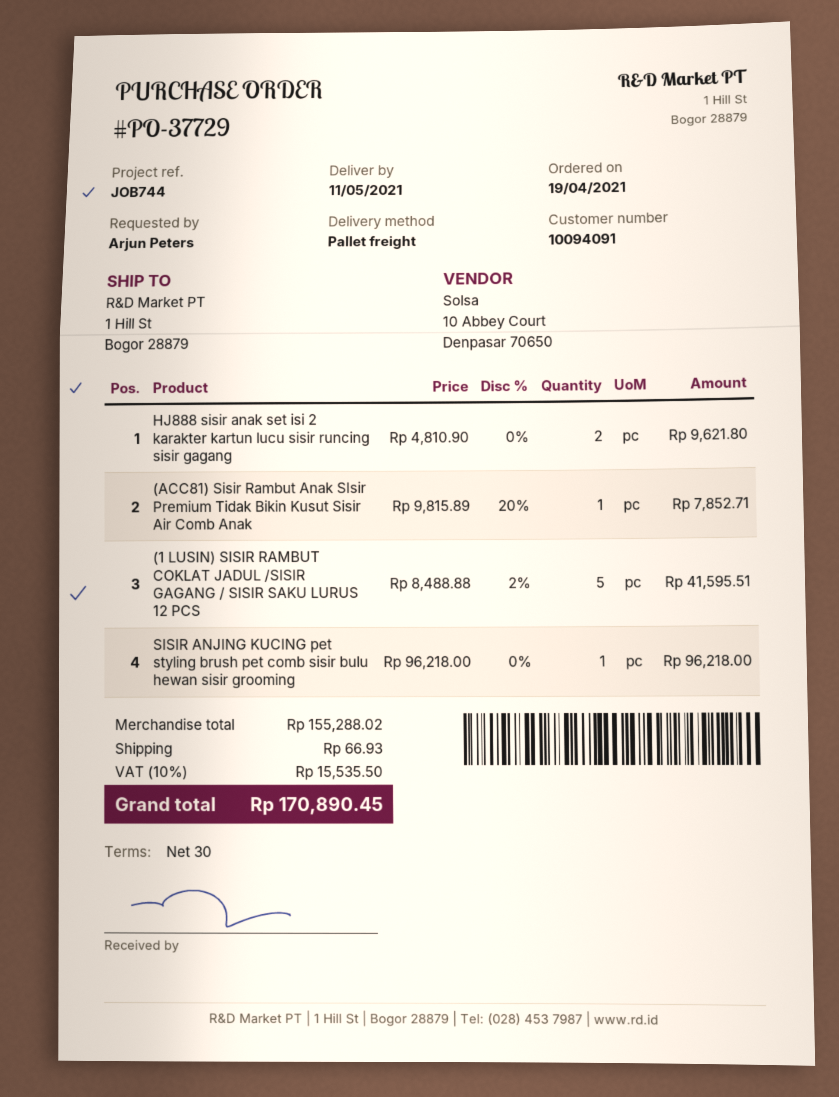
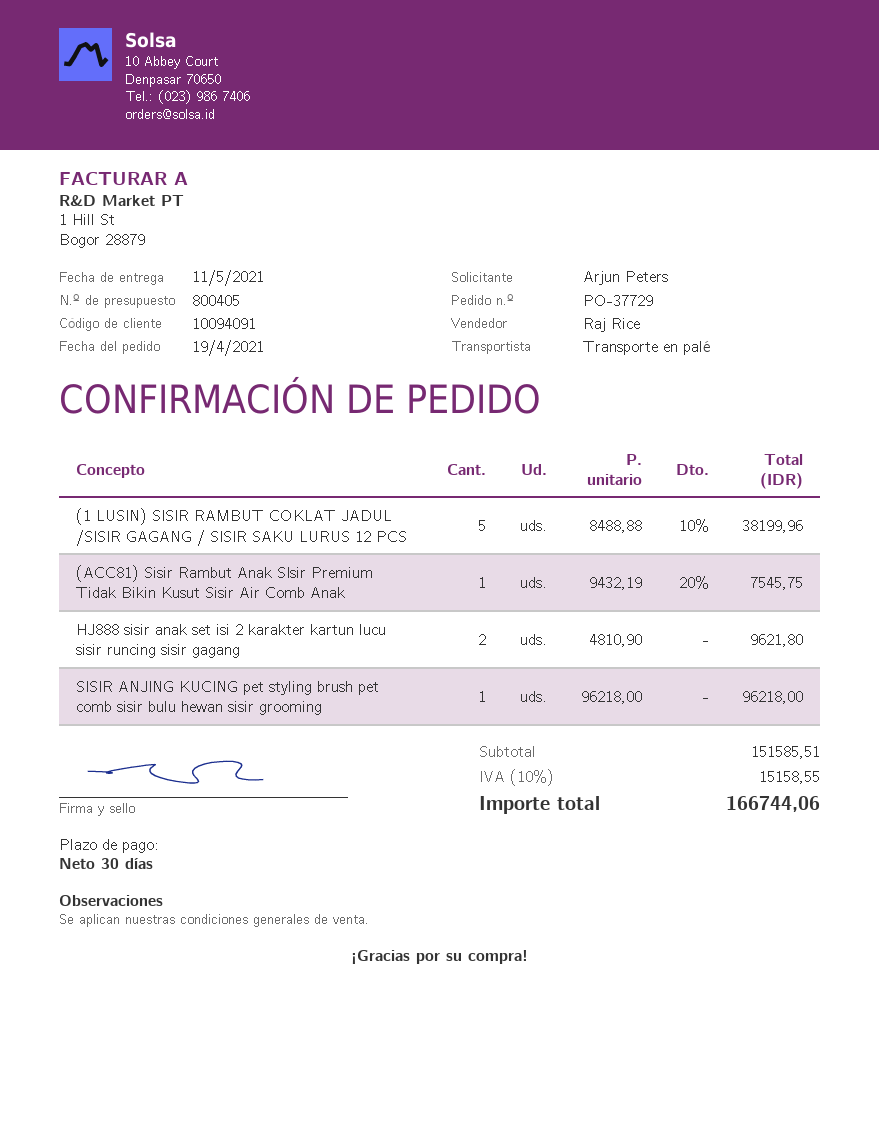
(ACC81) Sisir Rambut Anak SIsir Premium Tidak Bikin Kusut Sisir Air Comb Anak: 1 x 9815.89 - 20% = 7852.71 -> 1 x 9432.19 - 20% = 7545.75
(1 LUSIN) SISIR RAMBUT COKLAT JADUL /SISIR GAGANG / SISIR SAKU LURUS 12 PCS: 5 x 8488.88 - 2% = 41595.51 -> 5 x 8488.88 - 10% = 38199.96
subtotal: 155288.02 -> 151585.51
shipping: 66.93 -> none
tax: 10% = 15535.50 -> 10% = 15158.55
total: 170890.45 -> 166744.06

